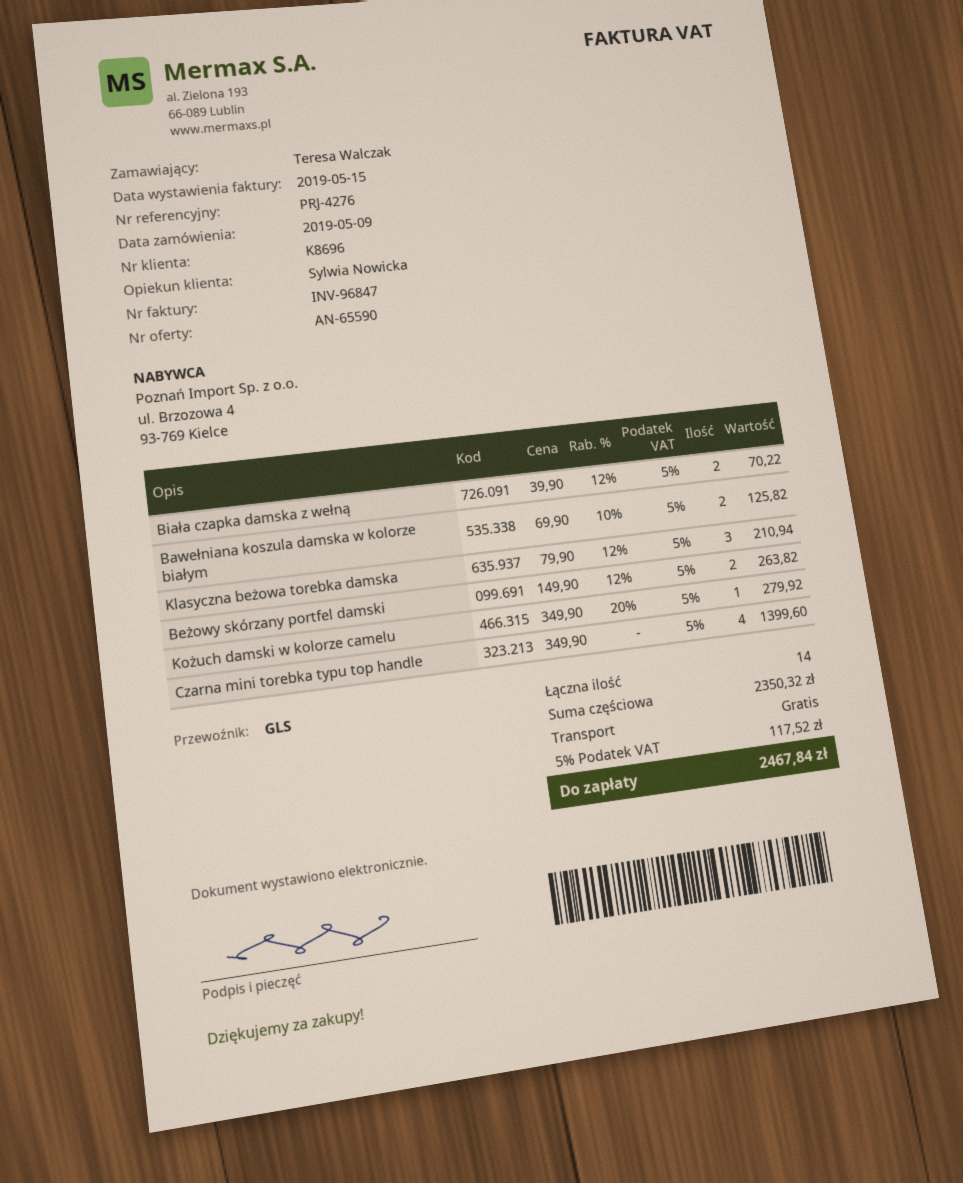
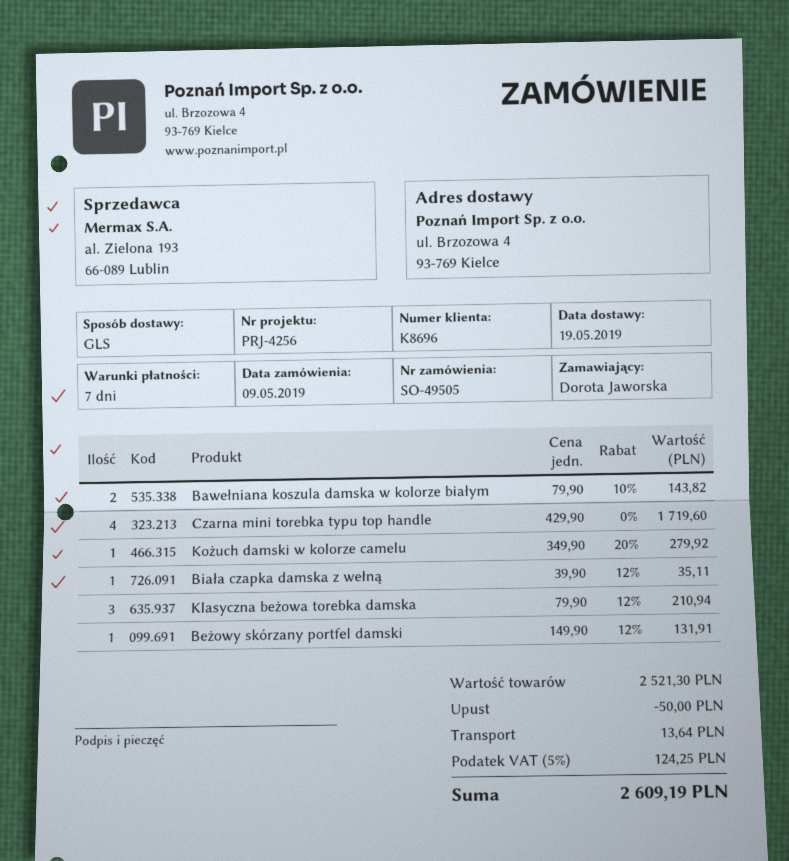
reference: PRJ-4276 -> PRJ-4256
ordered by: Teresa Walczak -> Dorota Jaworska
Biała czapka damska z wełną: 2 x 39.90 - 12% = 70.22 -> 1 x 39.90 - 12% = 35.11
Bawełniana koszula damska w kolorze białym: 2 x 69.90 - 10% = 125.82 -> 2 x 79.90 - 10% = 143.82
Beżowy skórzany portfel damski: 2 x 149.90 - 12% = 263.82 -> 1 x 149.90 - 12% = 131.91
Czarna mini torebka typu top handle: 4 x 349.90 = 1399.60 -> 4 x 429.90 = 1719.60
subtotal: 2350.32 -> 2521.30
discount: none -> 50.00
shipping: 0.00 -> 13.64
tax: 5% = 117.52 -> 5% = 124.25
total: 2467.84 -> 2609.19

